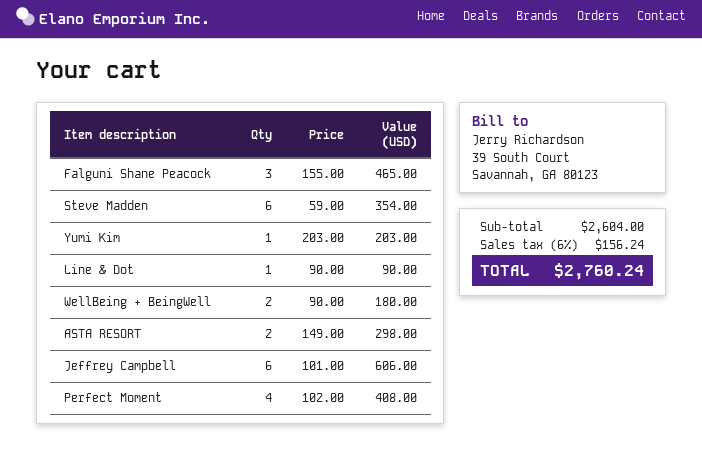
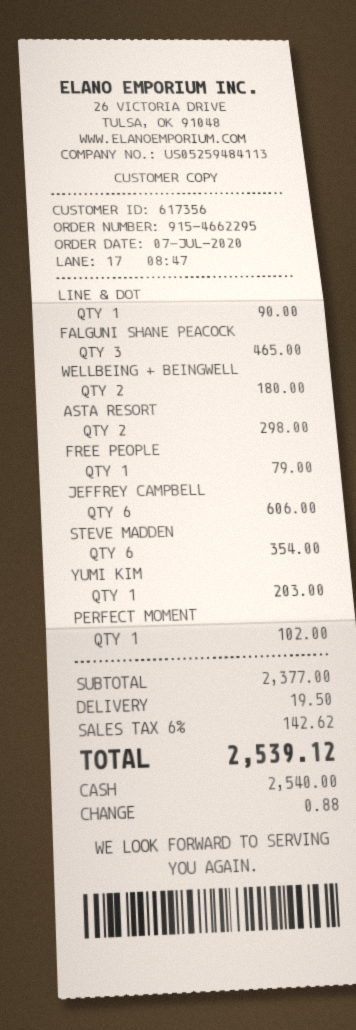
Perfect Moment: 4 for 408.00 -> 1 for 102.00
FREE PEOPLE: none -> 1 for 79.00
subtotal: 2604.00 -> 2377.00
shipping: none -> 19.50
tax: 6% = 156.24 -> 6% = 142.62
total: 2760.24 -> 2539.12

